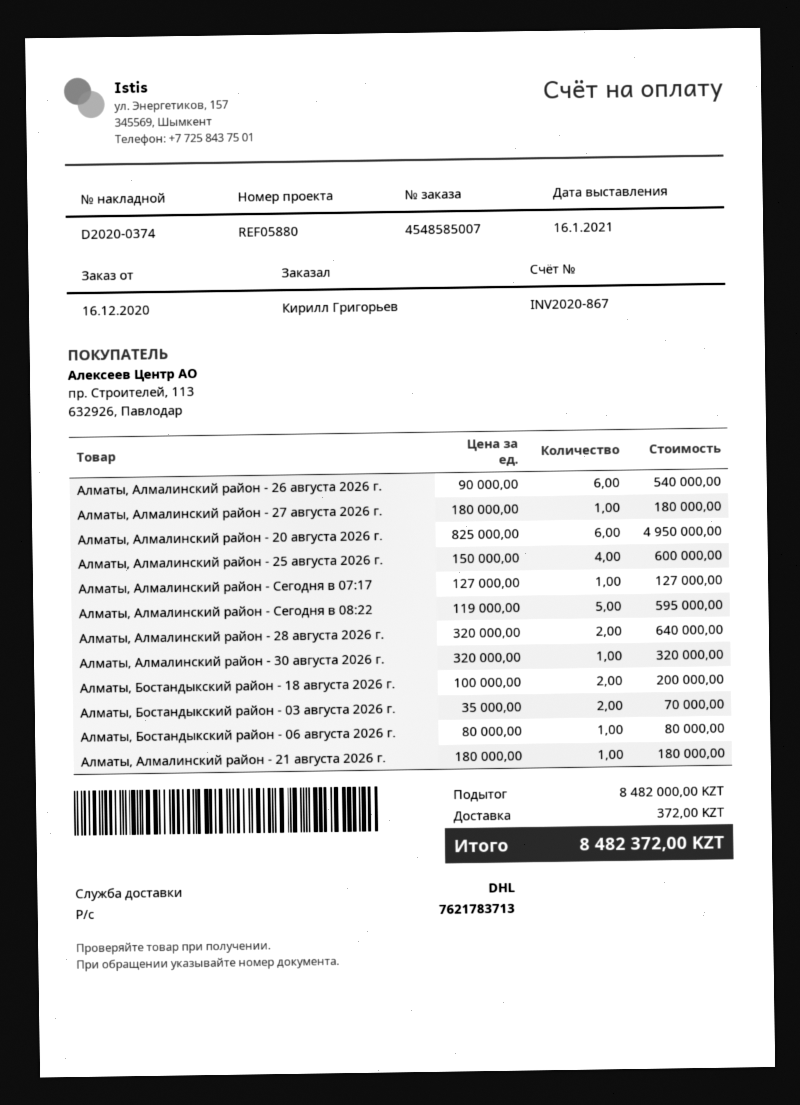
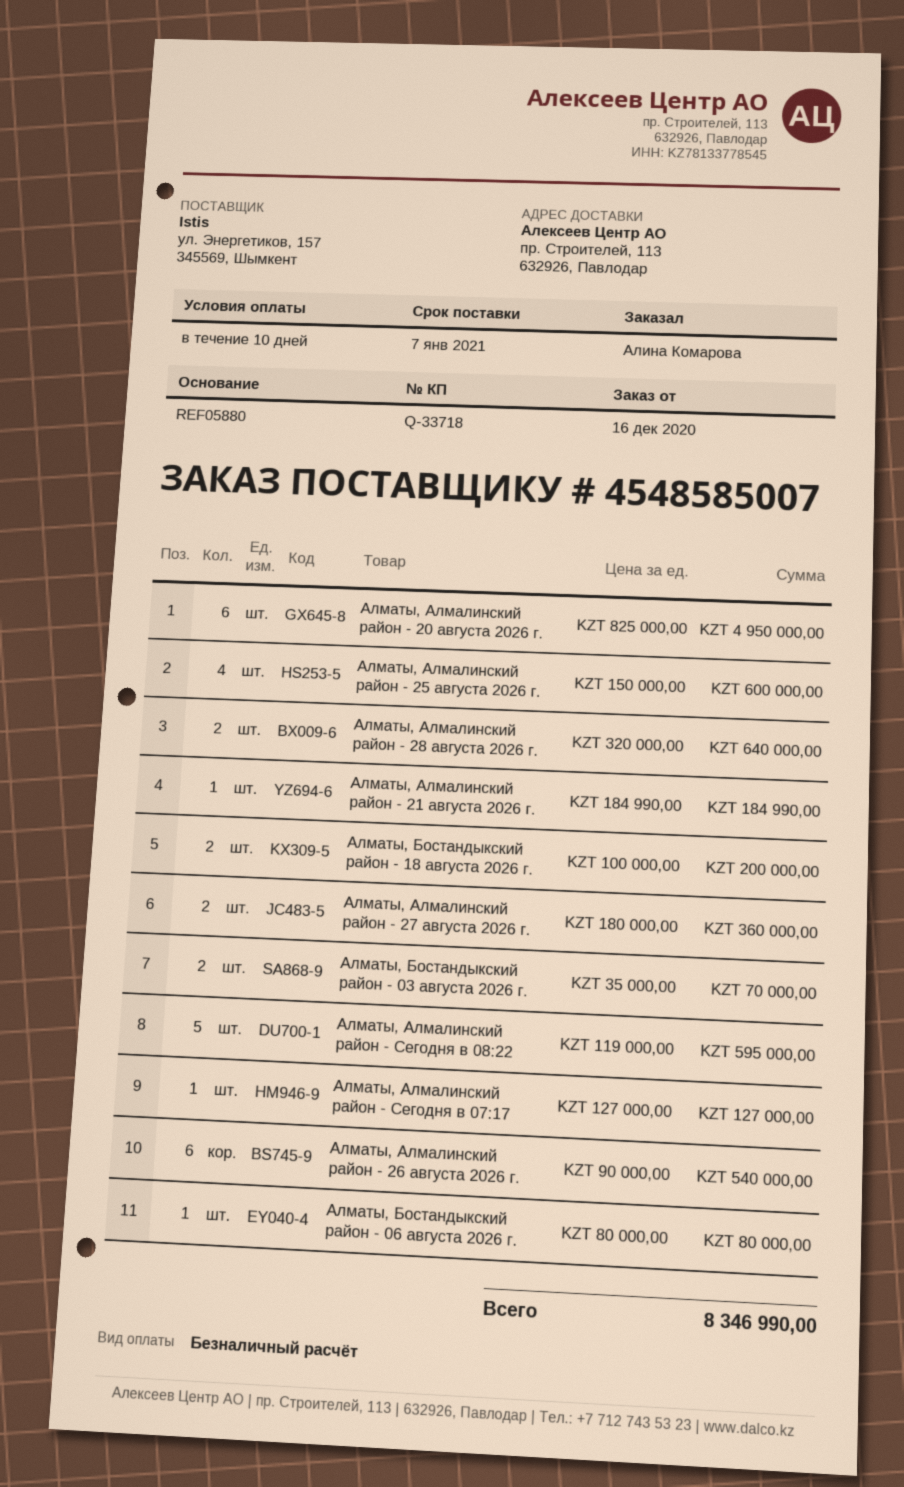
ordered by: Кирилл Григорьев -> Алина Комарова
Алматы, Алмалинский район - 27 августа 2026 г.: 1 x 180000.00 = 180000.00 -> 2 x 180000.00 = 360000.00
Алматы, Алмалинский район - 30 августа 2026 г.: 1 x 320000.00 = 320000.00 -> none
Алматы, Алмалинский район - 21 августа 2026 г.: 1 x 180000.00 = 180000.00 -> 1 x 184990.00 = 184990.00
shipping: 372.00 -> none
total: 8482372.00 -> 8346990.00

